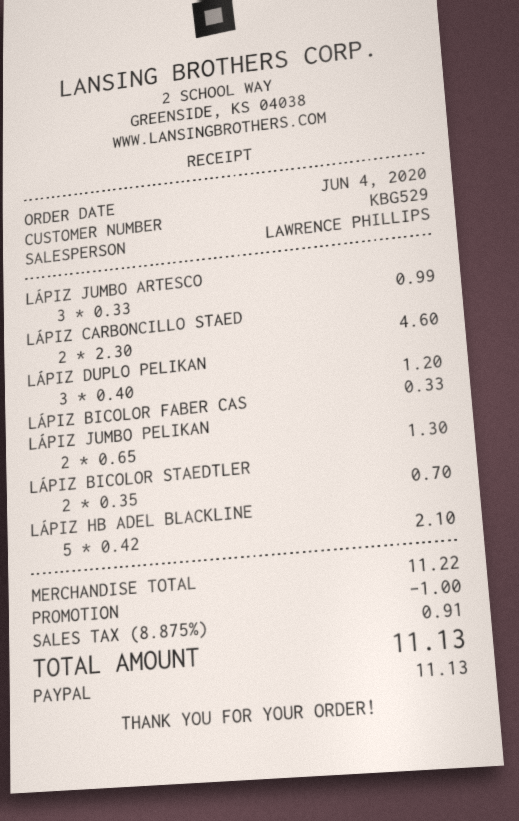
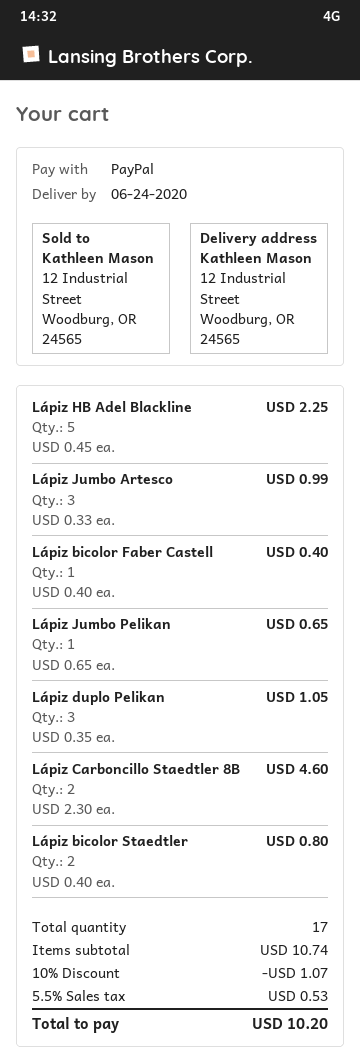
LÁPIZ DUPLO PELIKAN: 3 x 0.40 = 1.20 -> 3 x 0.35 = 1.05
LÁPIZ BICOLOR FABER CAS: 1 x 0.33 = 0.33 -> 1 x 0.40 = 0.40
LÁPIZ JUMBO PELIKAN: 2 x 0.65 = 1.30 -> 1 x 0.65 = 0.65
LÁPIZ BICOLOR STAEDTLER: 2 x 0.35 = 0.70 -> 2 x 0.40 = 0.80
LÁPIZ HB ADEL BLACKLINE: 5 x 0.42 = 2.10 -> 5 x 0.45 = 2.25
subtotal: 11.22 -> 10.74
discount: 1.00 -> 1.07
tax: 8.875% = 0.91 -> 5.5% = 0.53
total: 11.13 -> 10.20

